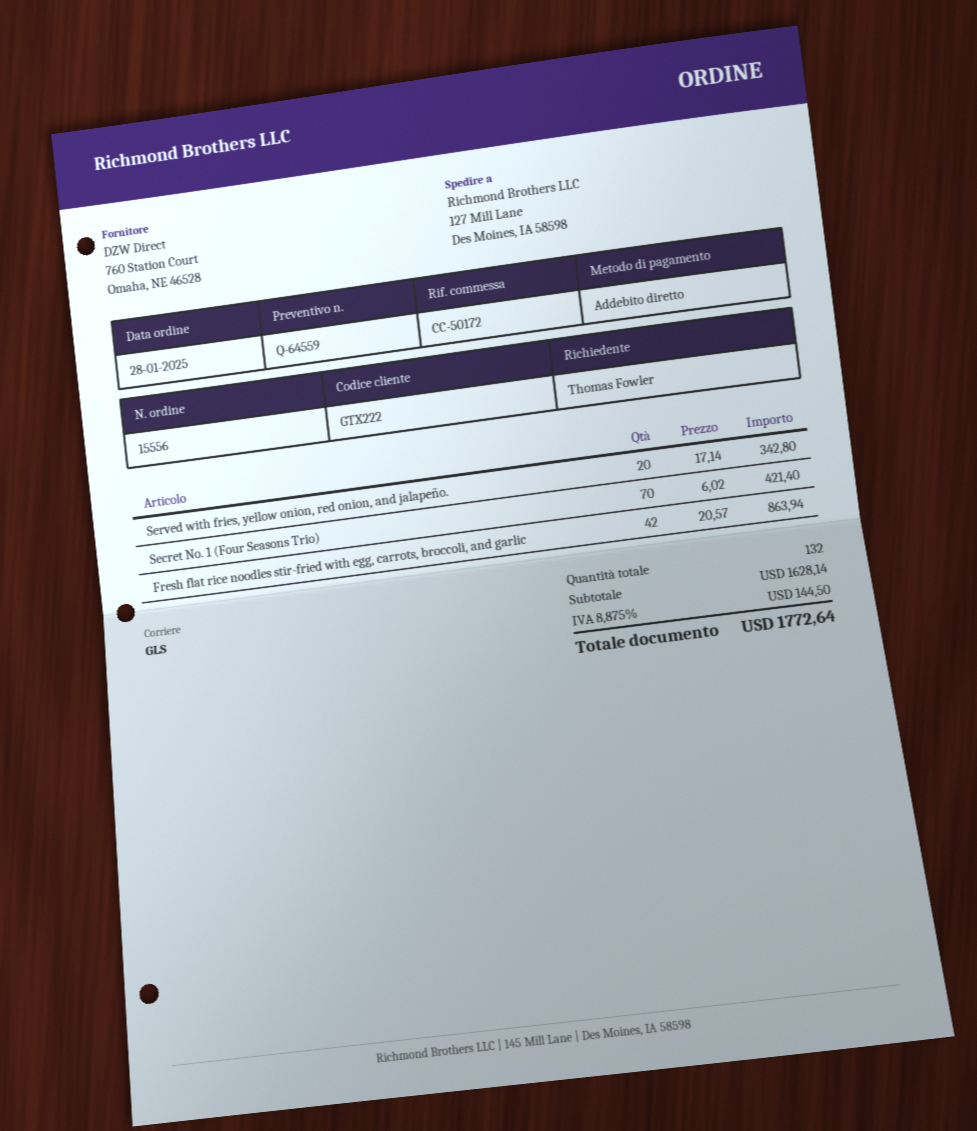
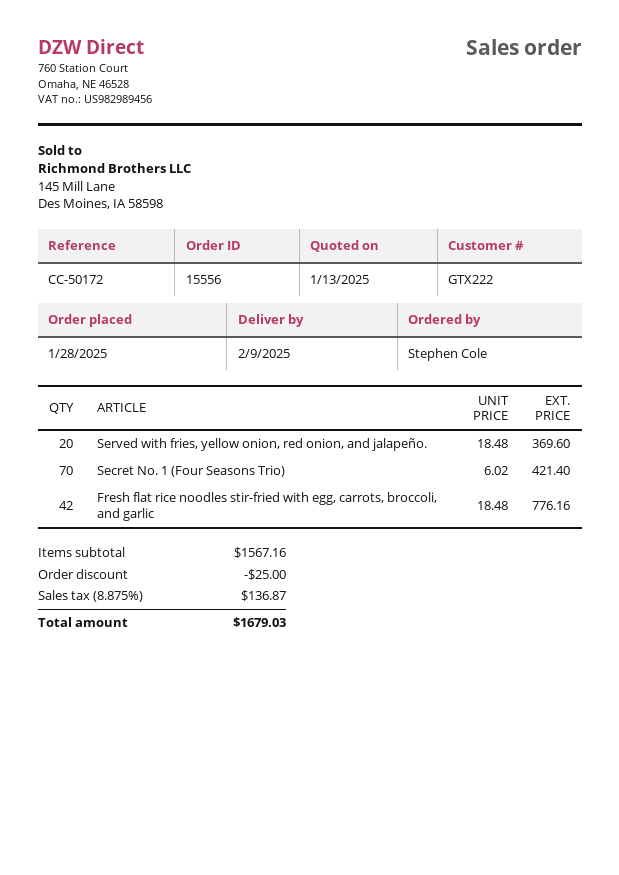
ordered by: Thomas Fowler -> Stephen Cole
Served with fries, yellow onion, red onion, and jalapeño.: 20 x 17.14 = 342.80 -> 20 x 18.48 = 369.60
Fresh flat rice noodles stir-fried with egg, carrots, broccoli, and garlic: 42 x 20.57 = 863.94 -> 42 x 18.48 = 776.16
subtotal: 1628.14 -> 1567.16
discount: none -> 25.00
tax: 8.875% = 144.50 -> 8.875% = 136.87
total: 1772.64 -> 1679.03

